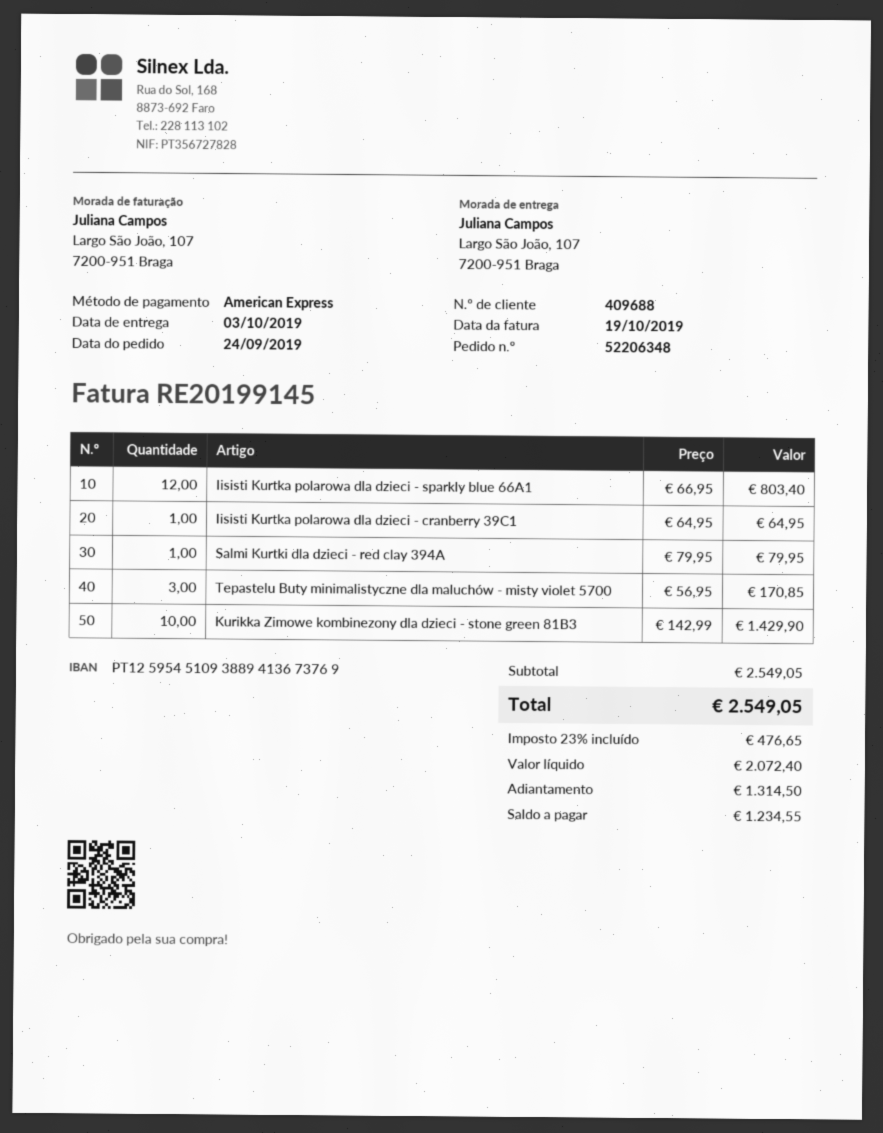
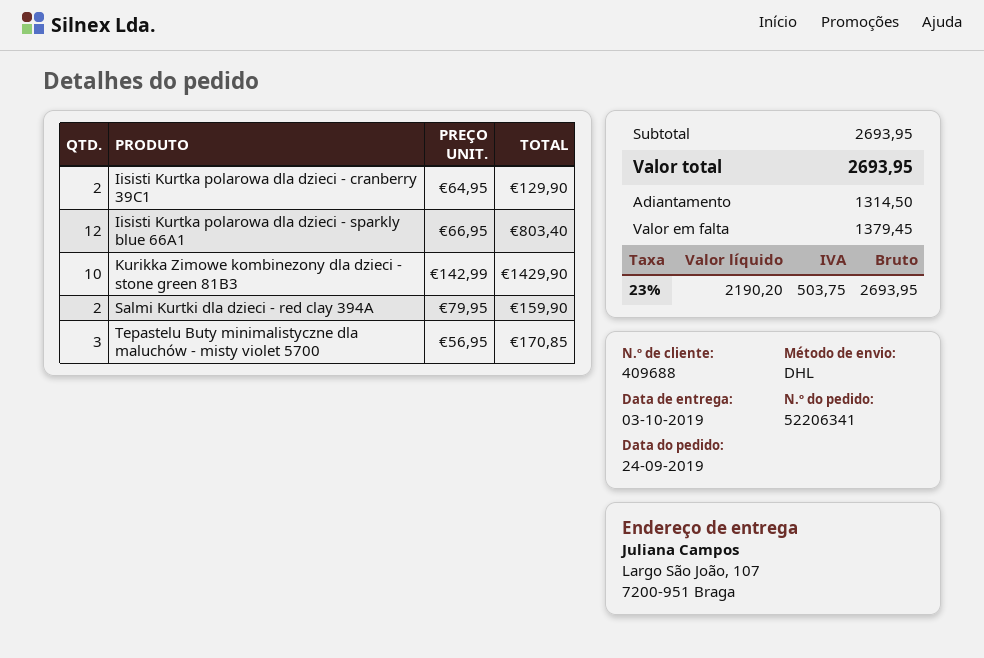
order number: 52206348 -> 52206341
Iisisti Kurtka polarowa dla dzieci - cranberry 39C1: 1 x 64.95 = 64.95 -> 2 x 64.95 = 129.90
Salmi Kurtki dla dzieci - red clay 394A: 1 x 79.95 = 79.95 -> 2 x 79.95 = 159.90
subtotal: 2549.05 -> 2693.95
net: 2072.40 -> 2190.20
tax: 23% = 476.65 -> 23% = 503.75
total: 2549.05 -> 2693.95
balance: 1234.55 -> 1379.45

